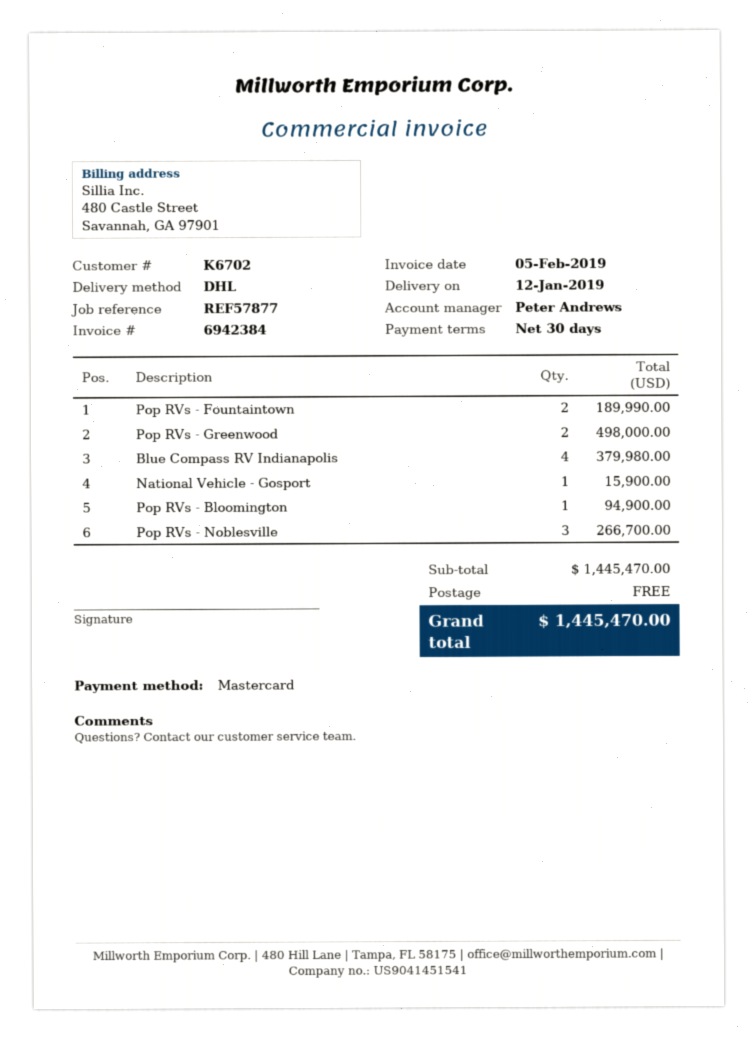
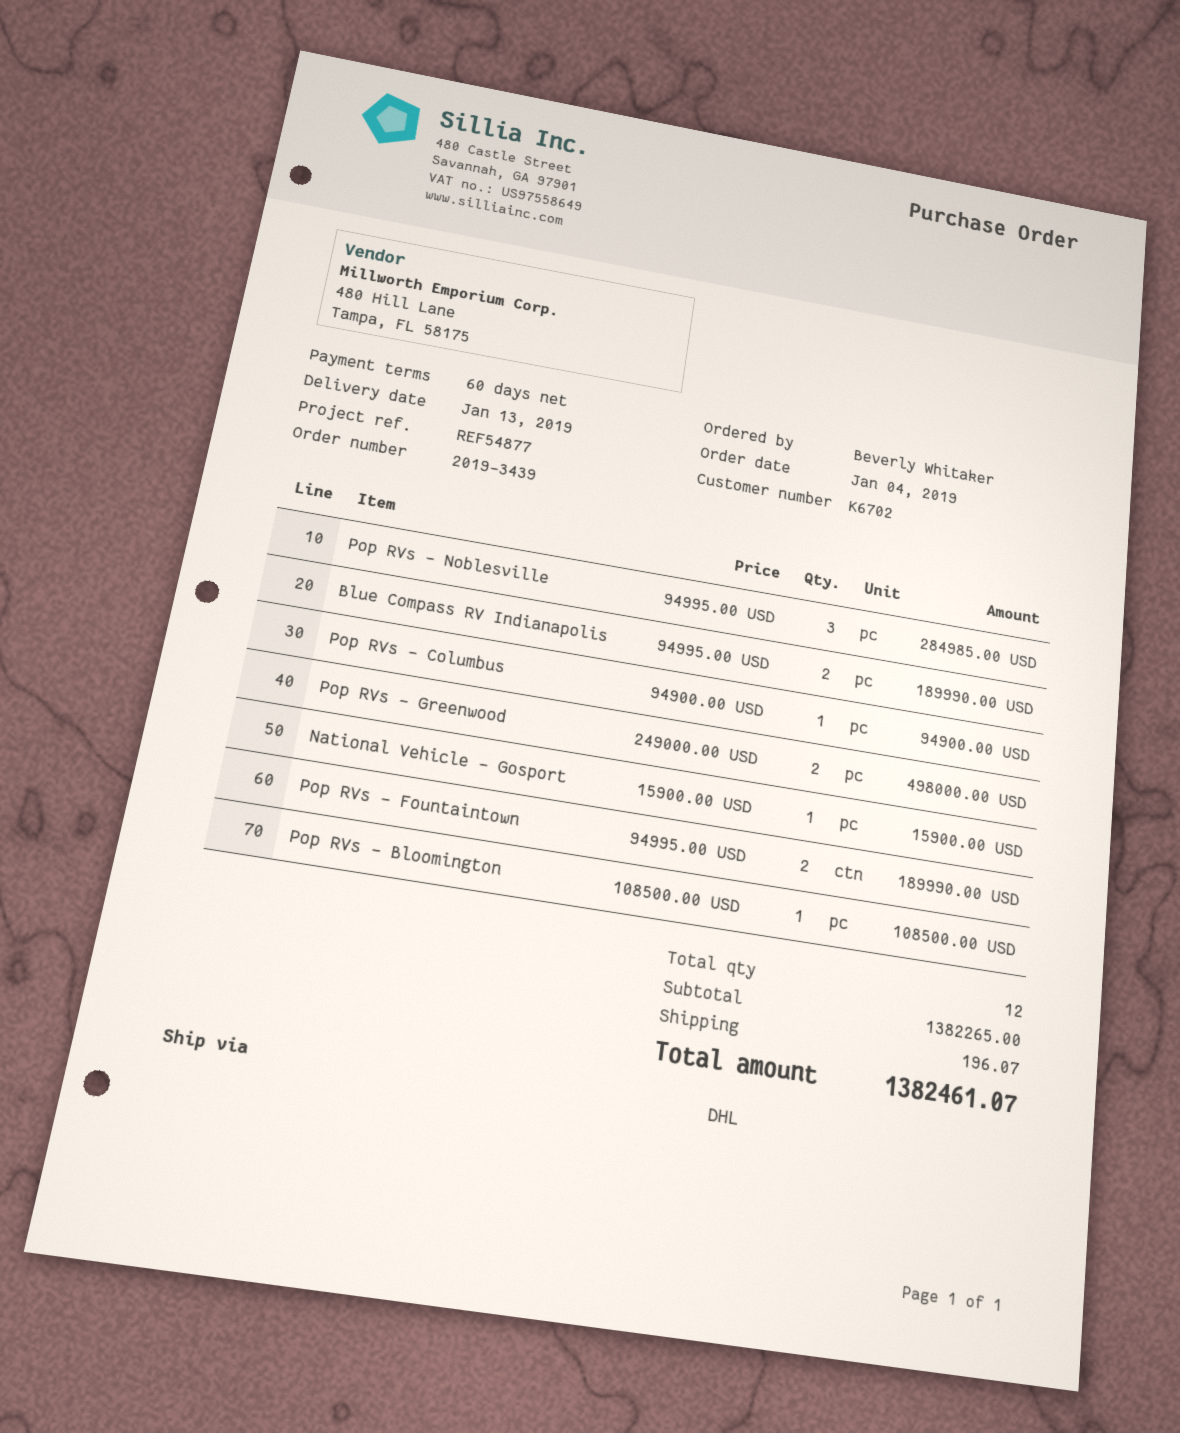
delivery date: 2019-01-12 -> 2019-01-13
payment terms: 30 days -> 60 days
reference: REF57877 -> REF54877
Blue Compass RV Indianapolis: 4 for 379980.00 -> 2 for 189990.00
Pop RVs - Bloomington: 1 for 94900.00 -> 1 for 108500.00
Pop RVs - Noblesville: 3 for 266700.00 -> 3 for 284985.00
Pop RVs - Columbus: none -> 1 for 94900.00
subtotal: 1445470.00 -> 1382265.00
shipping: 0.00 -> 196.07
total: 1445470.00 -> 1382461.07

